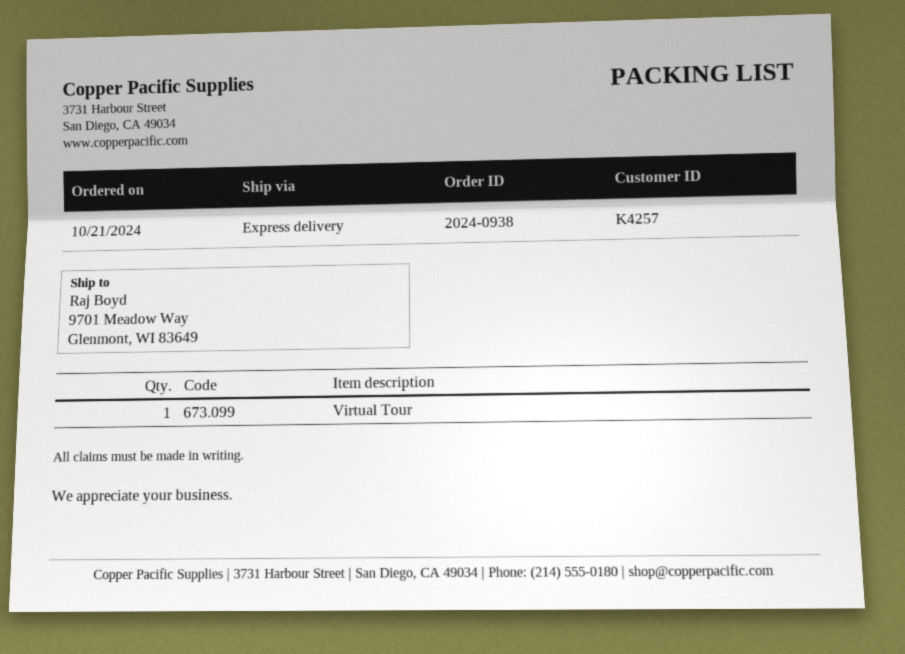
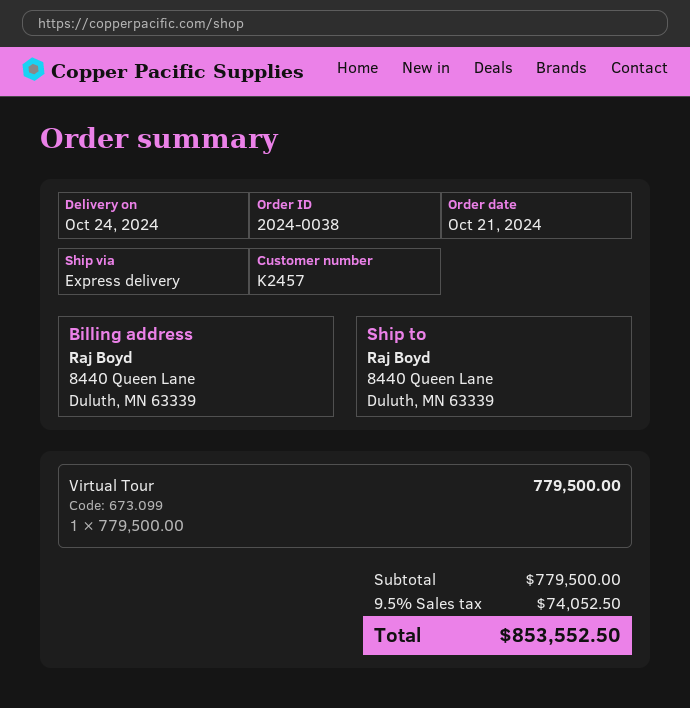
order number: 2024-0938 -> 2024-0038
customer number: K4257 -> K2457
ship to: 9701 Meadow Way, Glenmont, WI 83649 -> 8440 Queen Lane, Duluth, MN 63339

